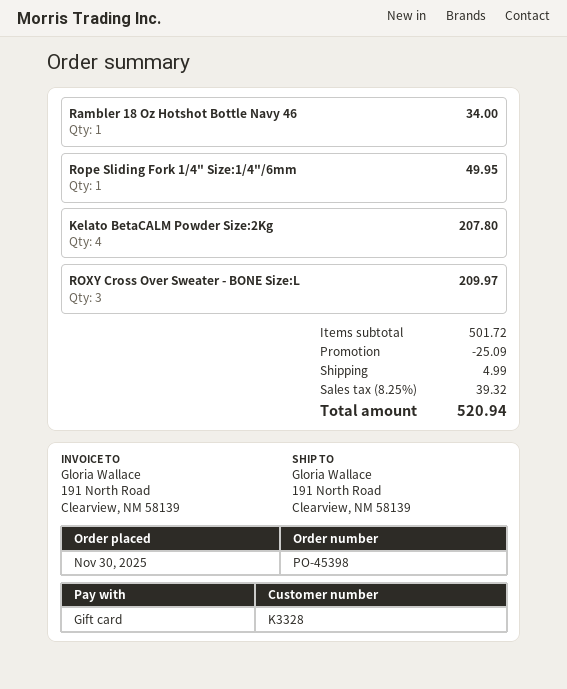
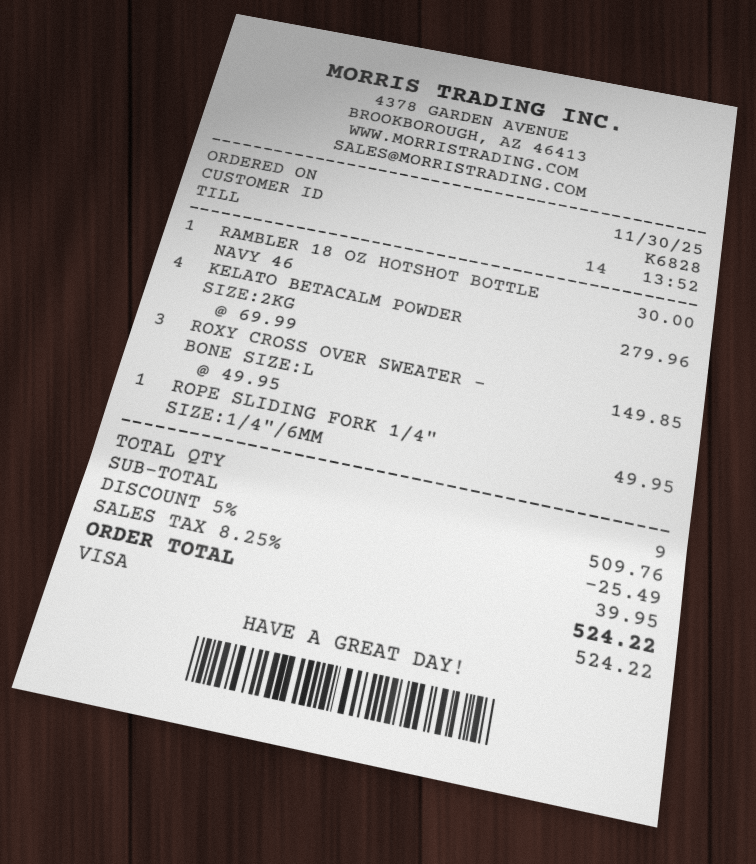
customer number: K3328 -> K6828
payment method: gift card -> Visa
Rambler 18 Oz Hotshot Bottle Navy 46: 1 for 34.00 -> 1 for 30.00
Kelato BetaCALM Powder Size:2Kg: 4 for 207.80 -> 4 for 279.96
ROXY Cross Over Sweater - BONE Size:L: 3 for 209.97 -> 3 for 149.85
subtotal: 501.72 -> 509.76
discount: 25.09 -> 25.49
shipping: 4.99 -> none
tax: 8.25% = 39.32 -> 8.25% = 39.95
total: 520.94 -> 524.22

